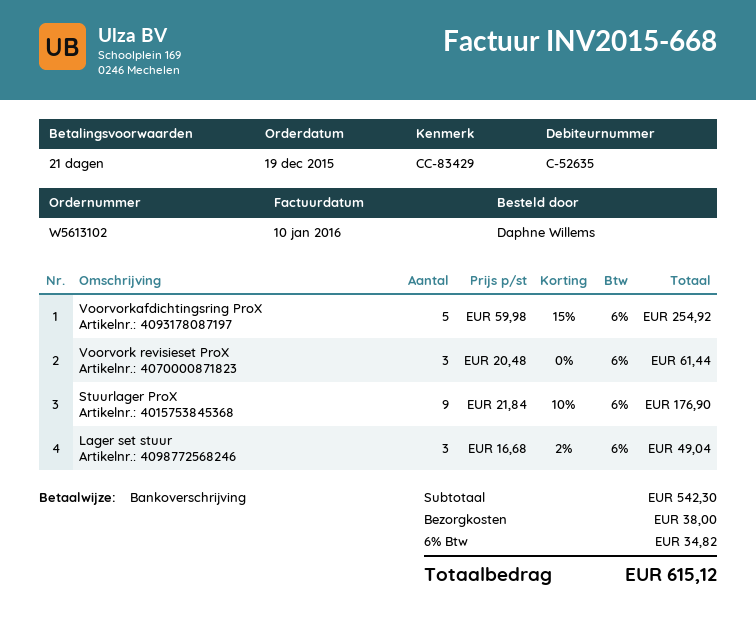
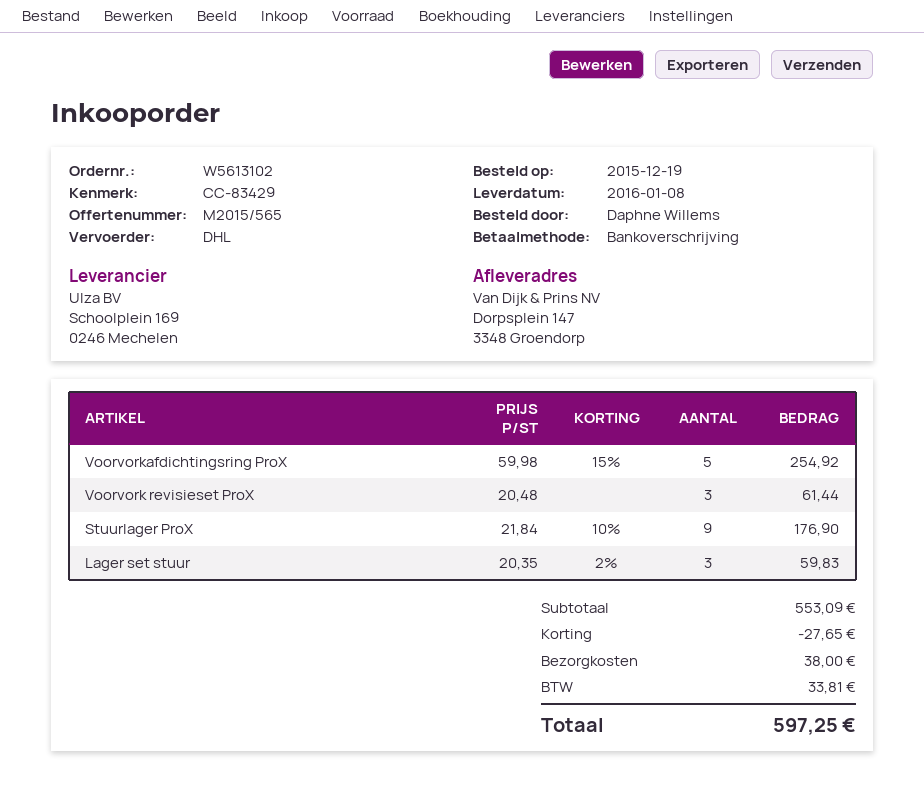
Lager set stuur: 3 x 16.68 - 2% = 49.04 -> 3 x 20.35 - 2% = 59.83
subtotal: 542.30 -> 553.09
discount: none -> 27.65
tax: 34.82 -> 33.81
total: 615.12 -> 597.25

